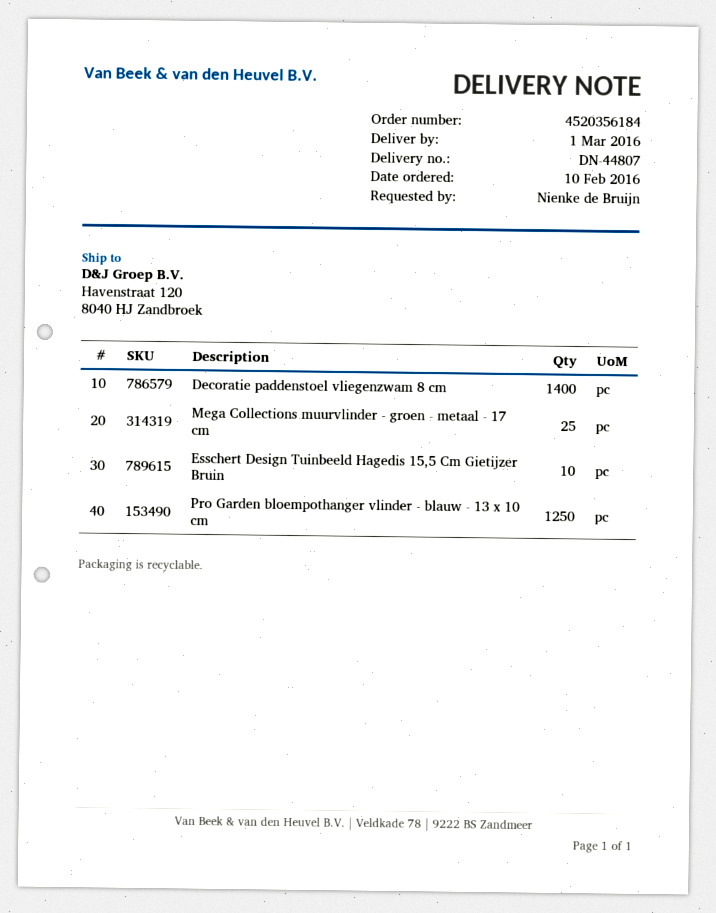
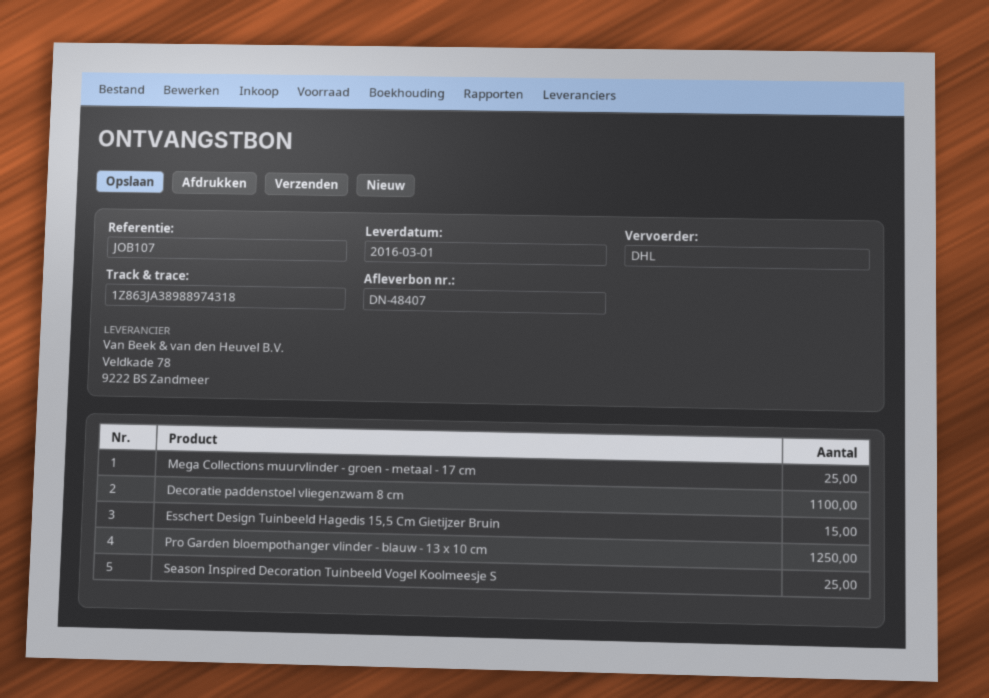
delivery note number: DN-44807 -> DN-48407
Decoratie paddenstoel vliegenzwam 8 cm: 1400 -> 1100
Esschert Design Tuinbeeld Hagedis 15,5 Cm Gietijzer Bruin: 10 -> 15
Season Inspired Decoration Tuinbeeld Vogel Koolmeesje S: none -> 25

